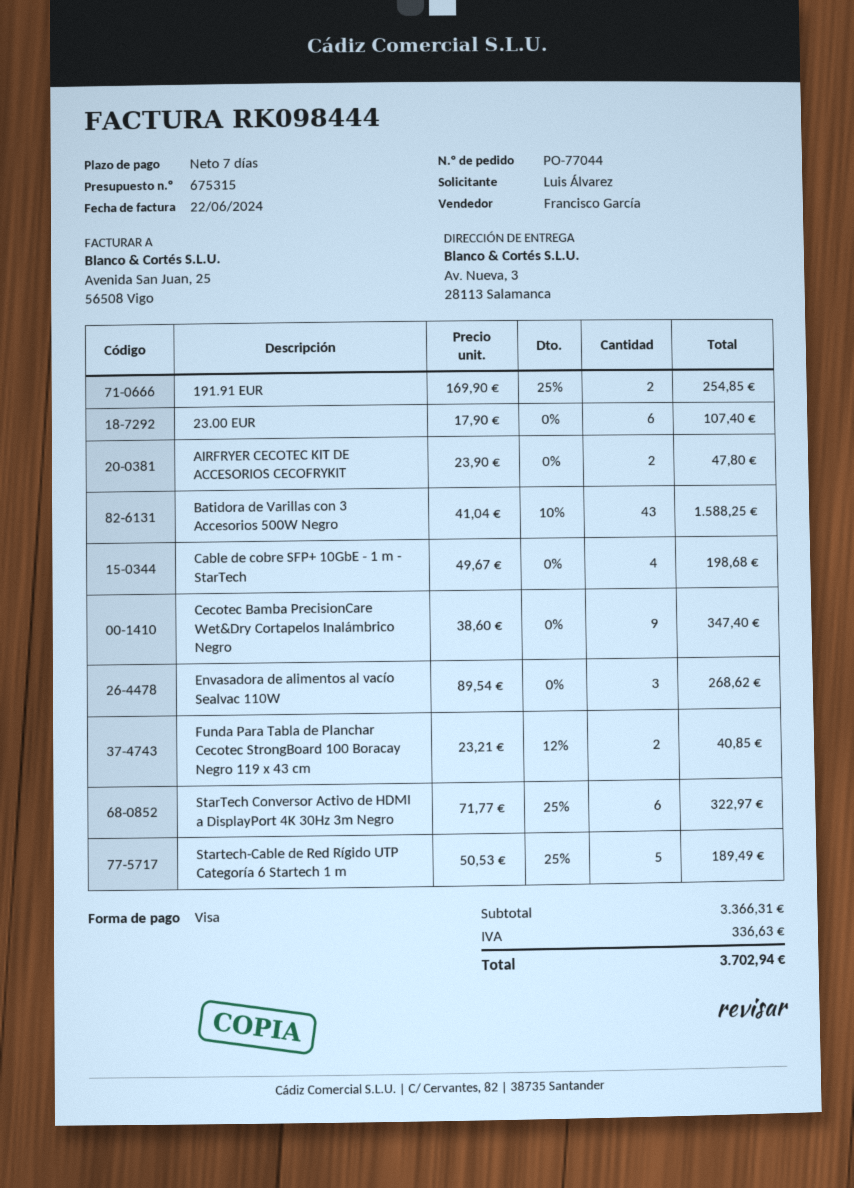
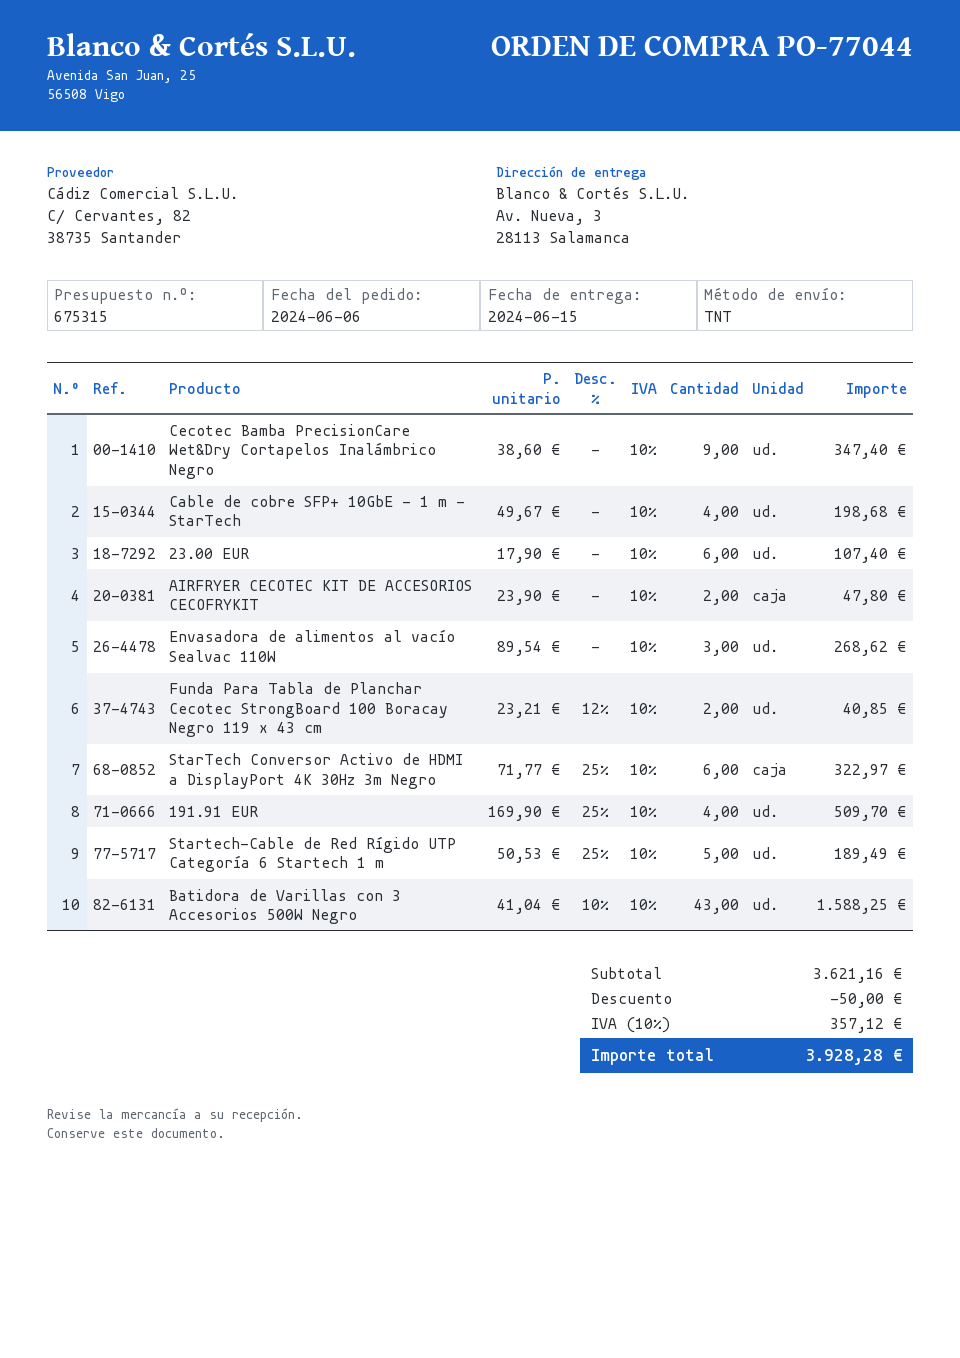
191.91 EUR: 2 x 169.90 - 25% = 254.85 -> 4 x 169.90 - 25% = 509.70
subtotal: 3366.31 -> 3621.16
discount: none -> 50.00
tax: 336.63 -> 357.12
total: 3702.94 -> 3928.28

